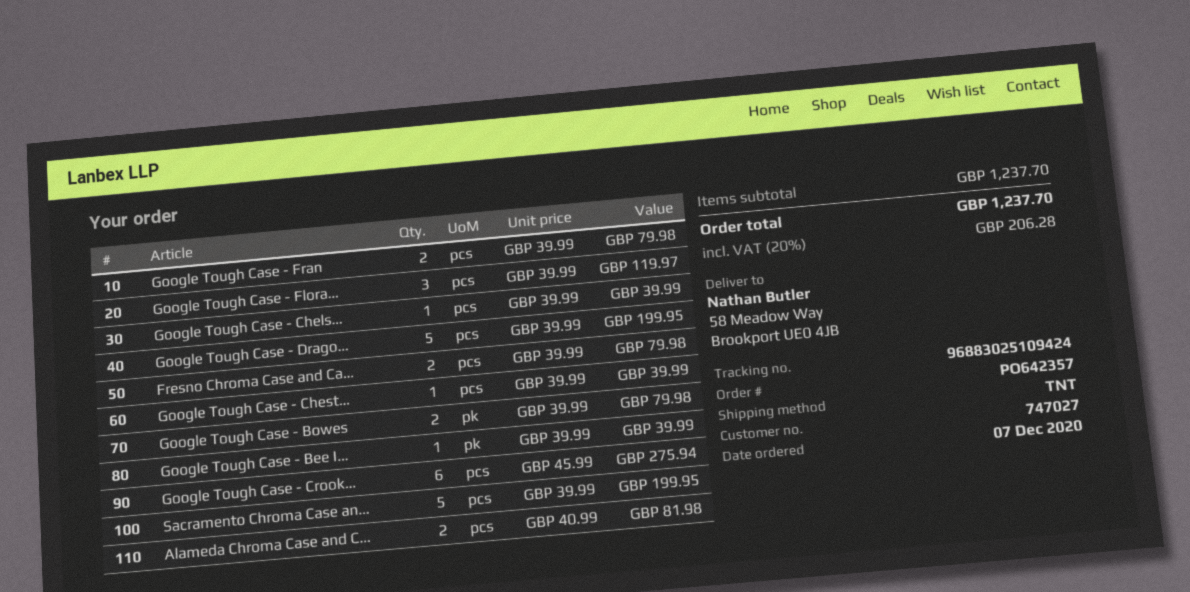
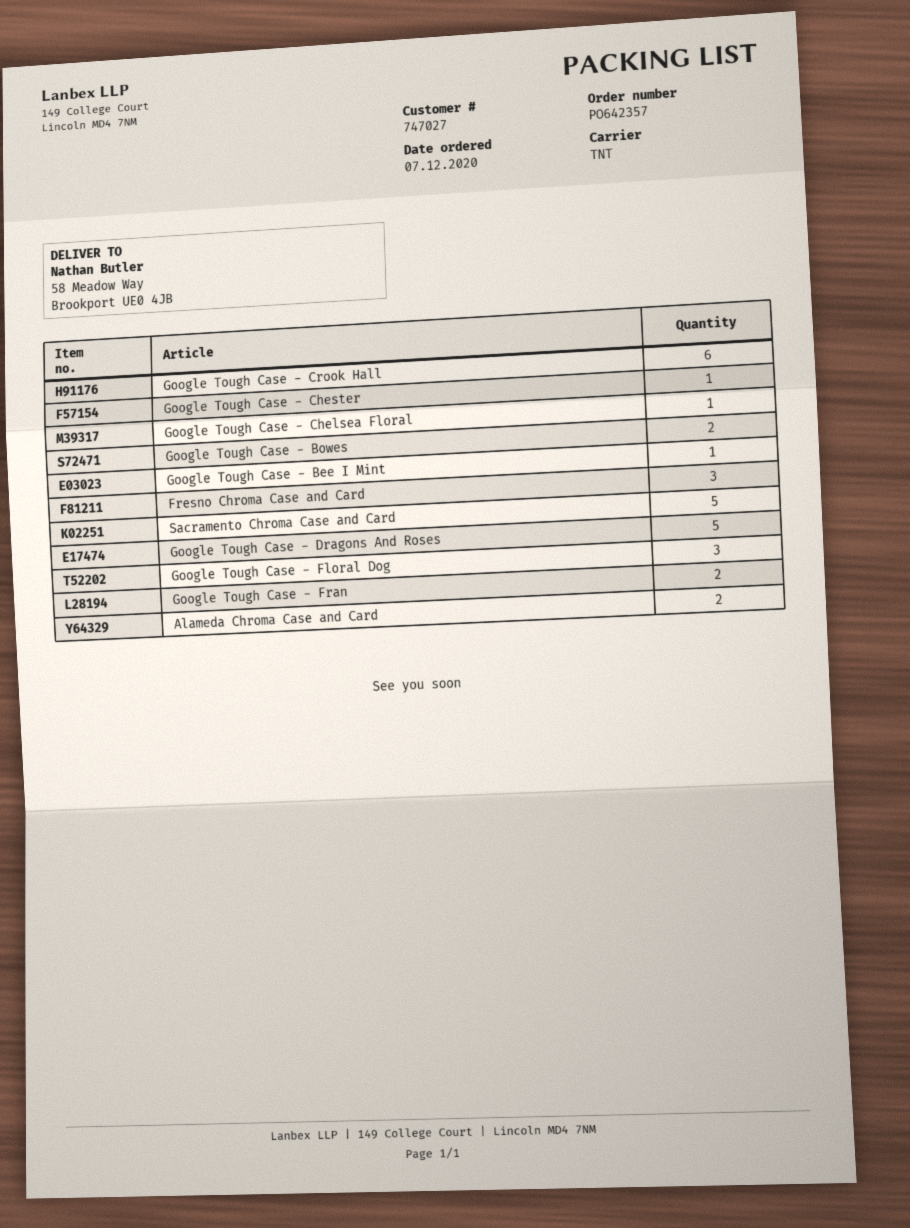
Fresno Chroma Case and Ca...: 2 -> 3

